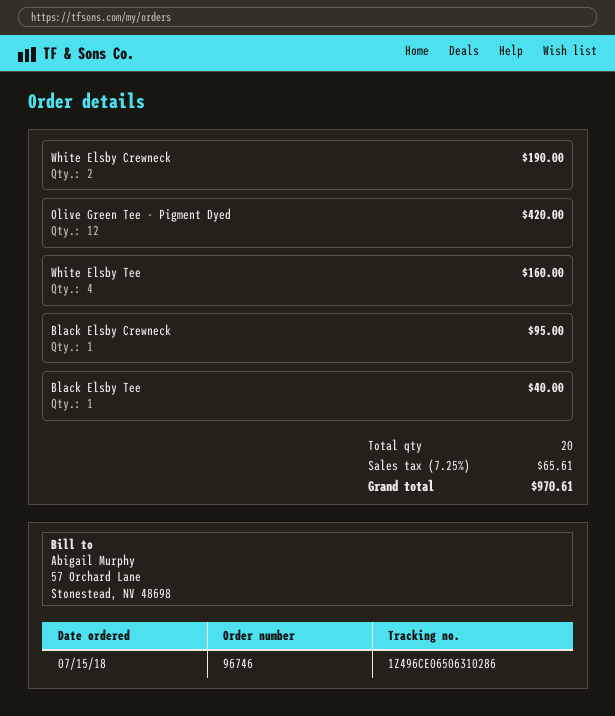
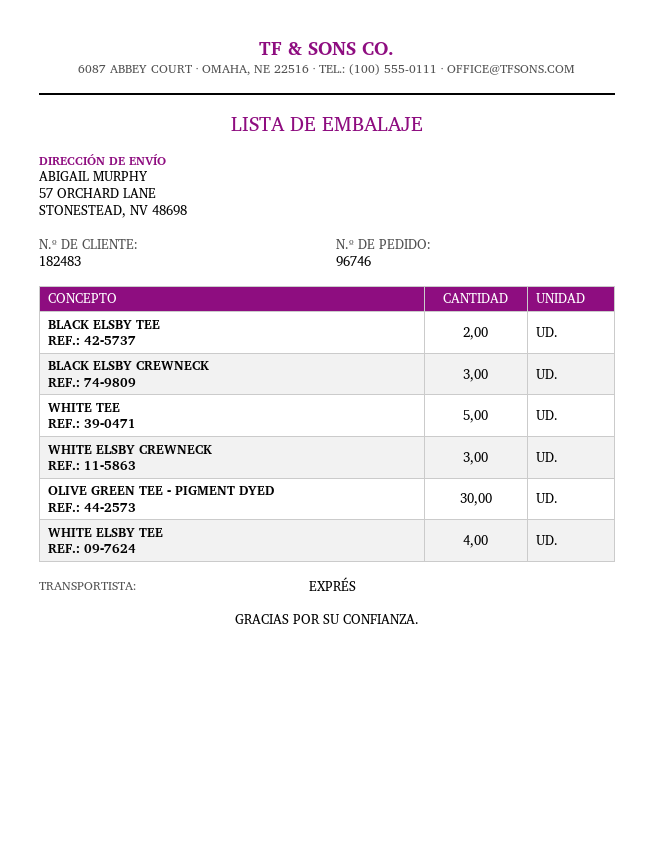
White Elsby Crewneck: 2 -> 3
Olive Green Tee - Pigment Dyed: 12 -> 30
Black Elsby Crewneck: 1 -> 3
Black Elsby Tee: 1 -> 2
WHITE TEE: none -> 5

